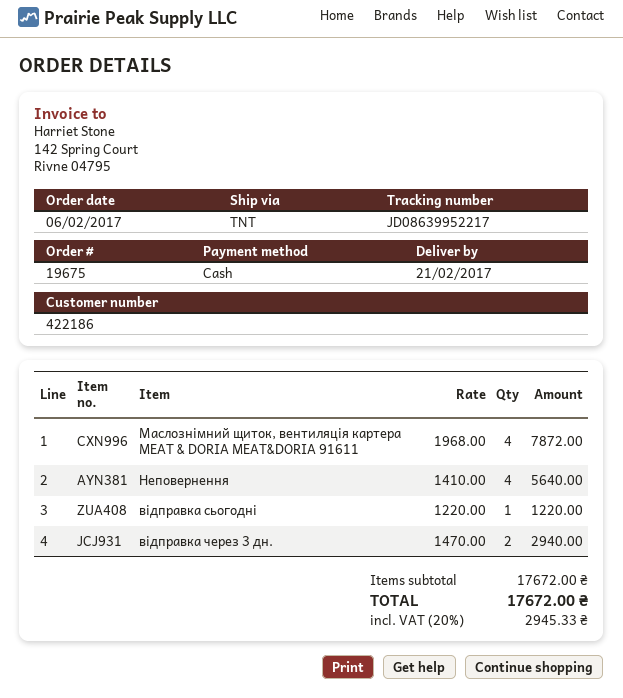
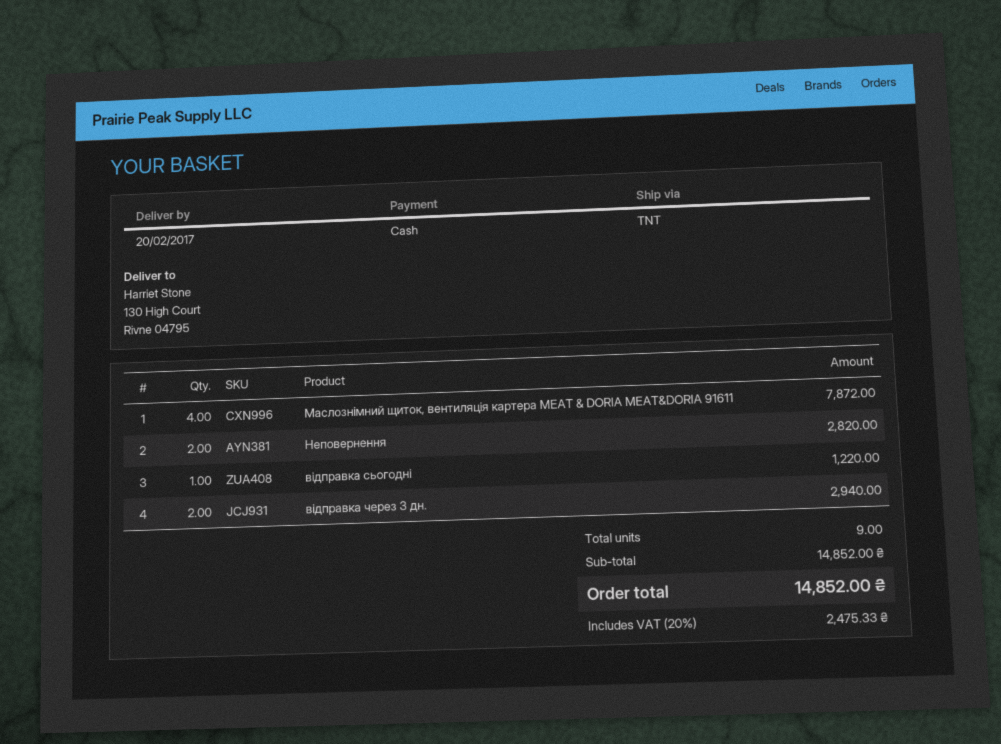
delivery date: 2017-02-21 -> 2017-02-20
Неповернення: 4 for 5640.00 -> 2 for 2820.00
subtotal: 17672.00 -> 14852.00
tax: 20% = 2945.33 -> 20% = 2475.33
total: 17672.00 -> 14852.00

